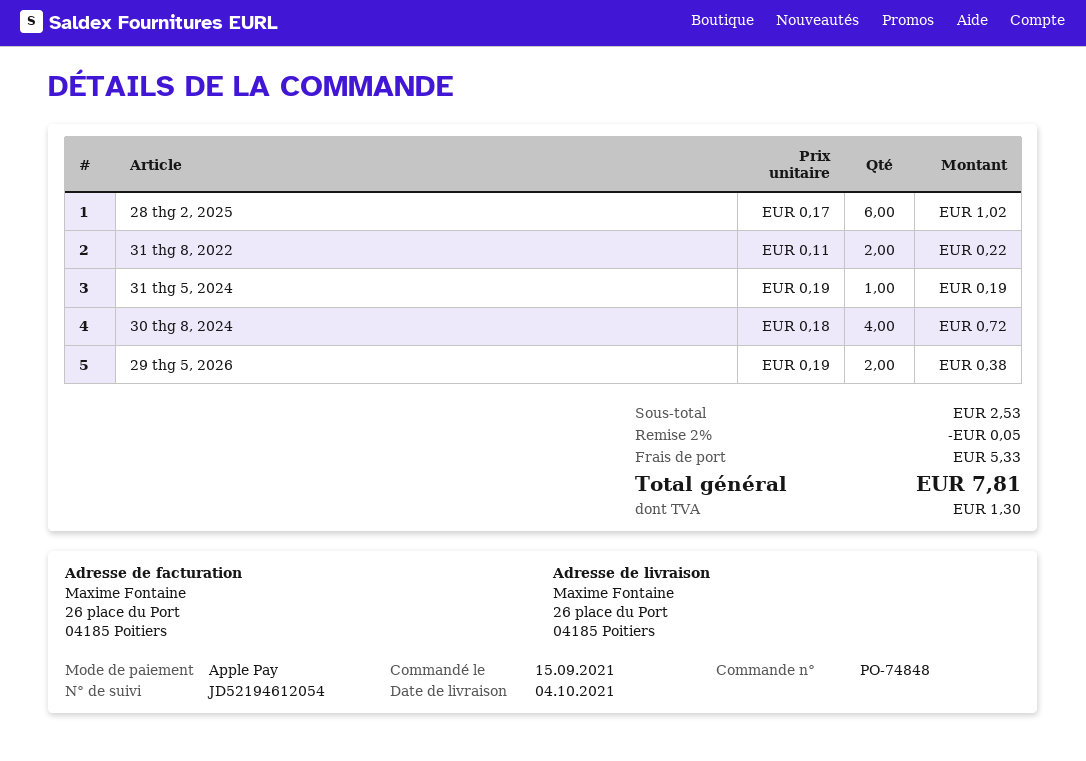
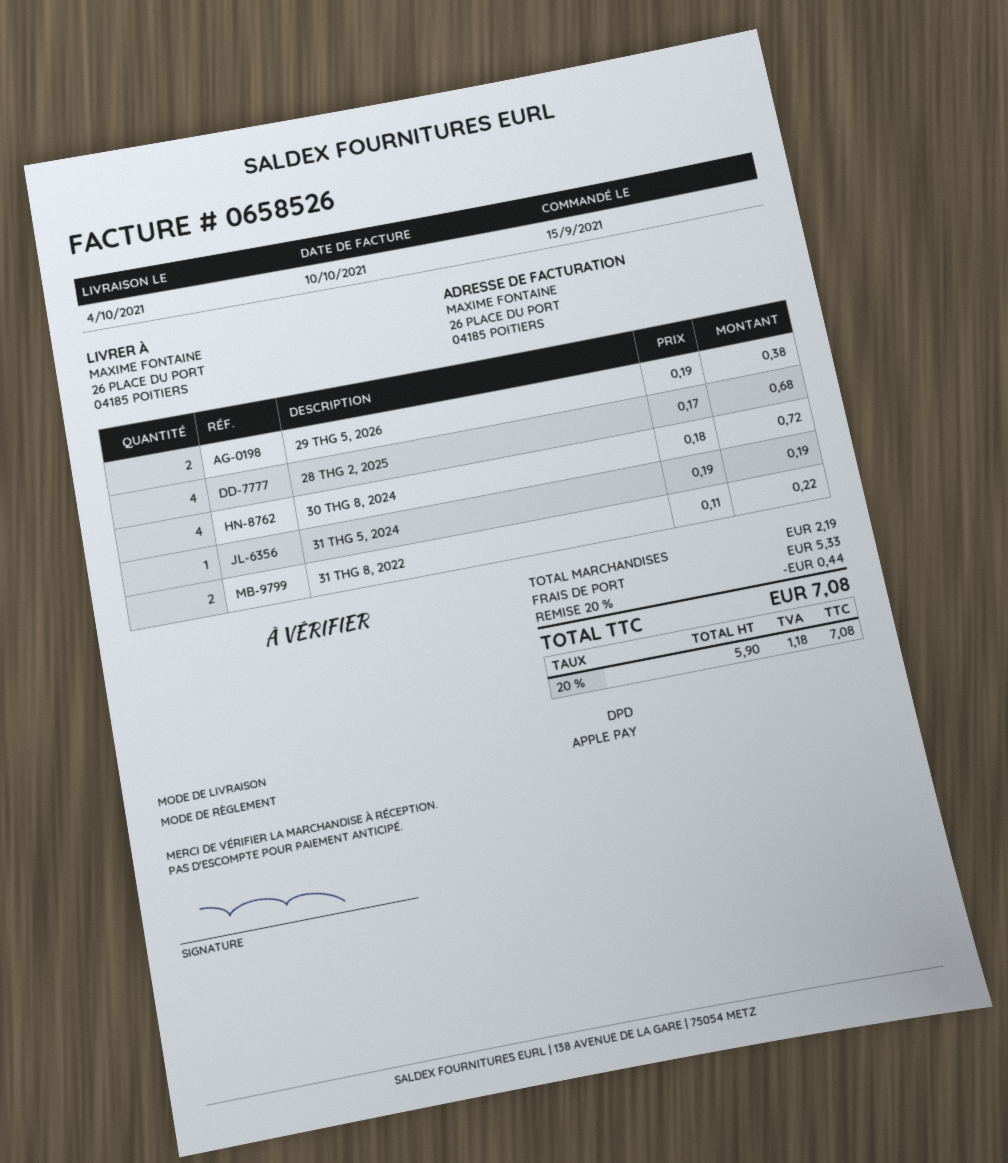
28 thg 2, 2025: 6 x 0.17 = 1.02 -> 4 x 0.17 = 0.68
subtotal: 2.53 -> 2.19
discount: 2% = 0.05 -> 20% = 0.44
tax: 1.30 -> 1.18
total: 7.81 -> 7.08

